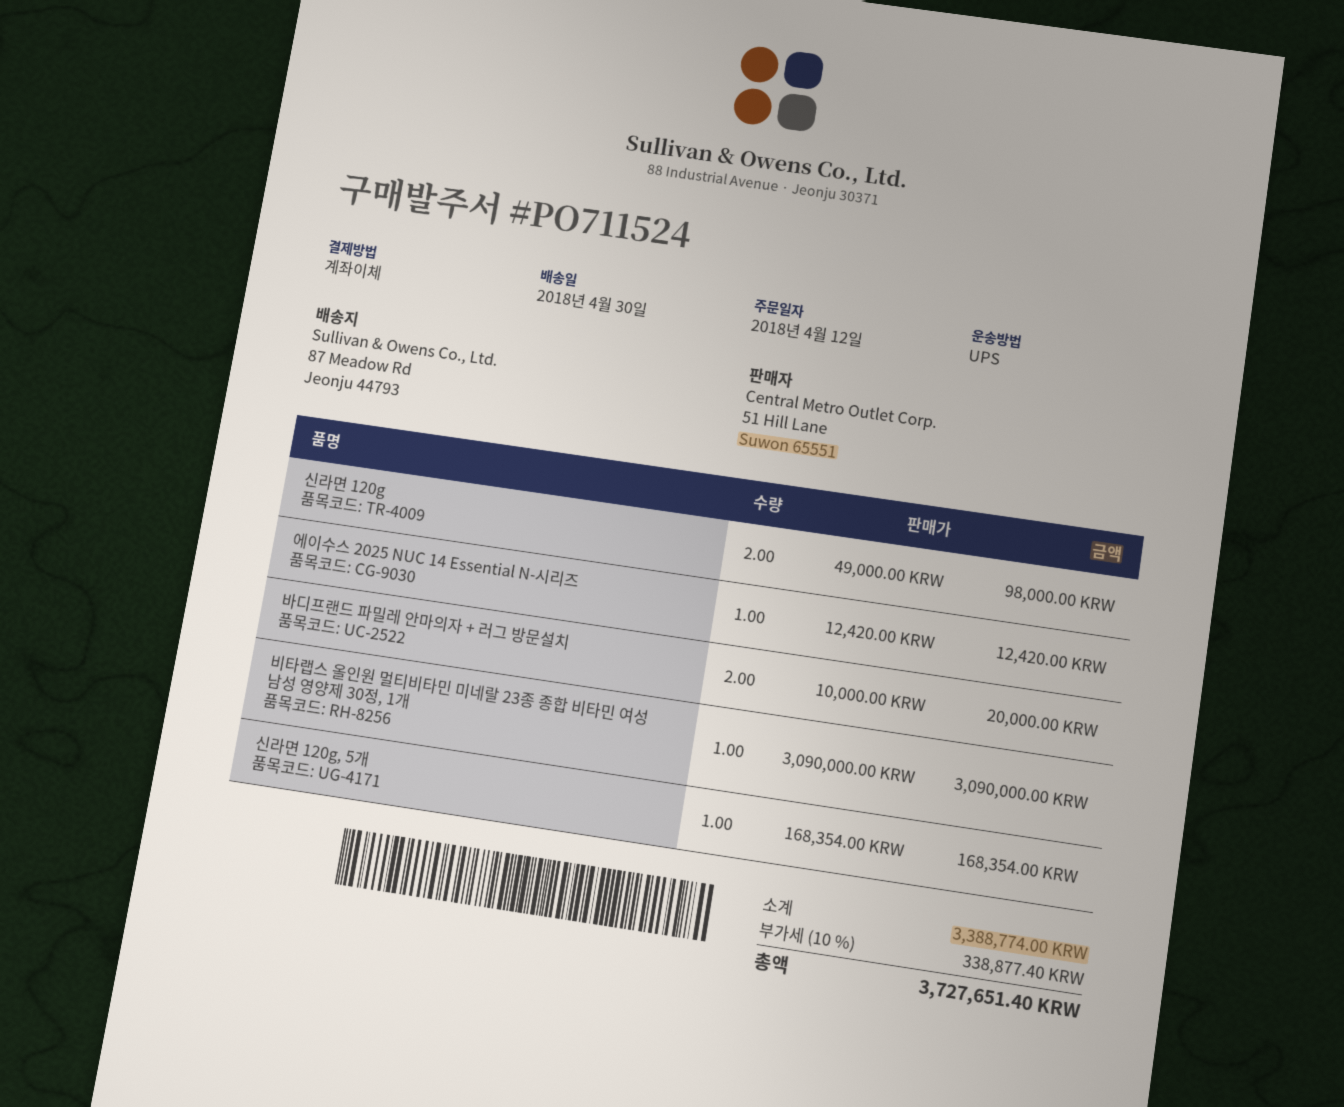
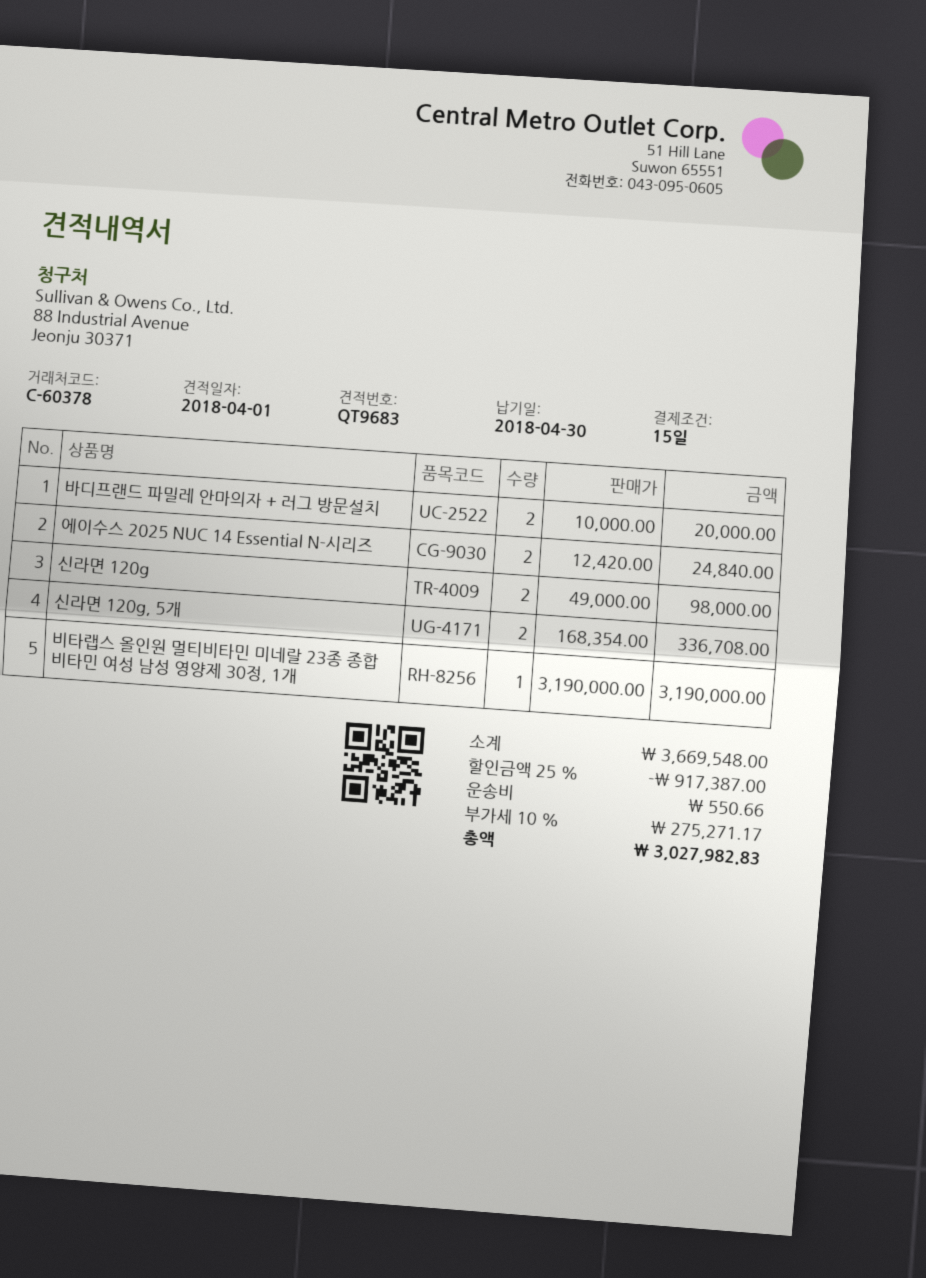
에이수스 2025 NUC 14 Essential N-시리즈: 1 x 12420.00 = 12420.00 -> 2 x 12420.00 = 24840.00
비타랩스 올인원 멀티비타민 미네랄 23종 종합 비타민 여성 남성 영양제 30정, 1개: 1 x 3090000.00 = 3090000.00 -> 1 x 3190000.00 = 3190000.00
신라면 120g, 5개: 1 x 168354.00 = 168354.00 -> 2 x 168354.00 = 336708.00
subtotal: 3388774.00 -> 3669548.00
discount: none -> 25% = 917387.00
shipping: none -> 550.66
tax: 10% = 338877.40 -> 10% = 275271.17
total: 3727651.40 -> 3027982.83

